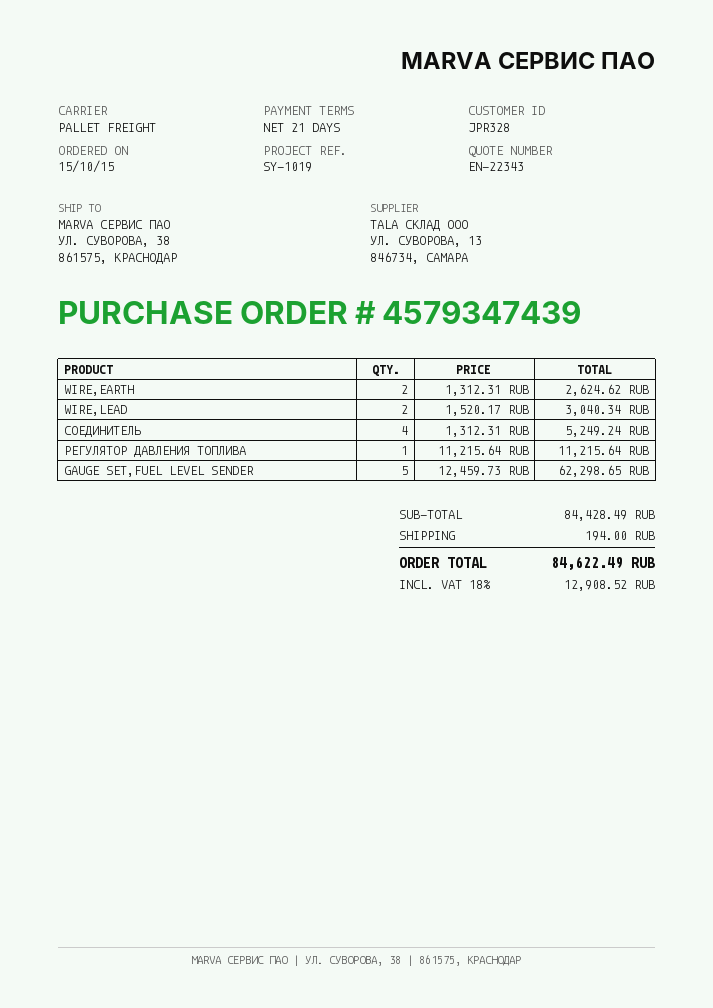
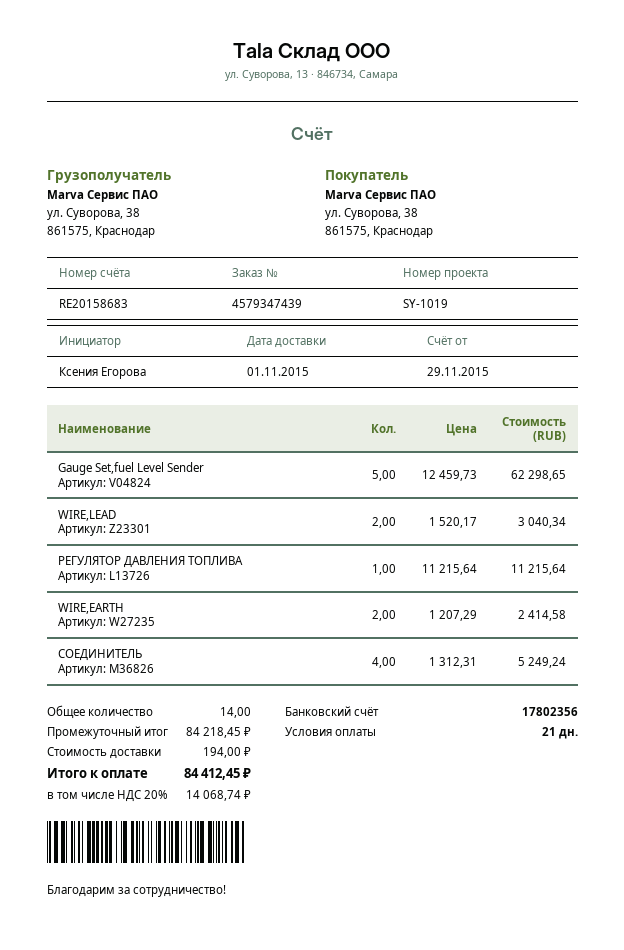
WIRE,EARTH: 2 x 1312.31 = 2624.62 -> 2 x 1207.29 = 2414.58
subtotal: 84428.49 -> 84218.45
tax: 18% = 12908.52 -> 20% = 14068.74
total: 84622.49 -> 84412.45

